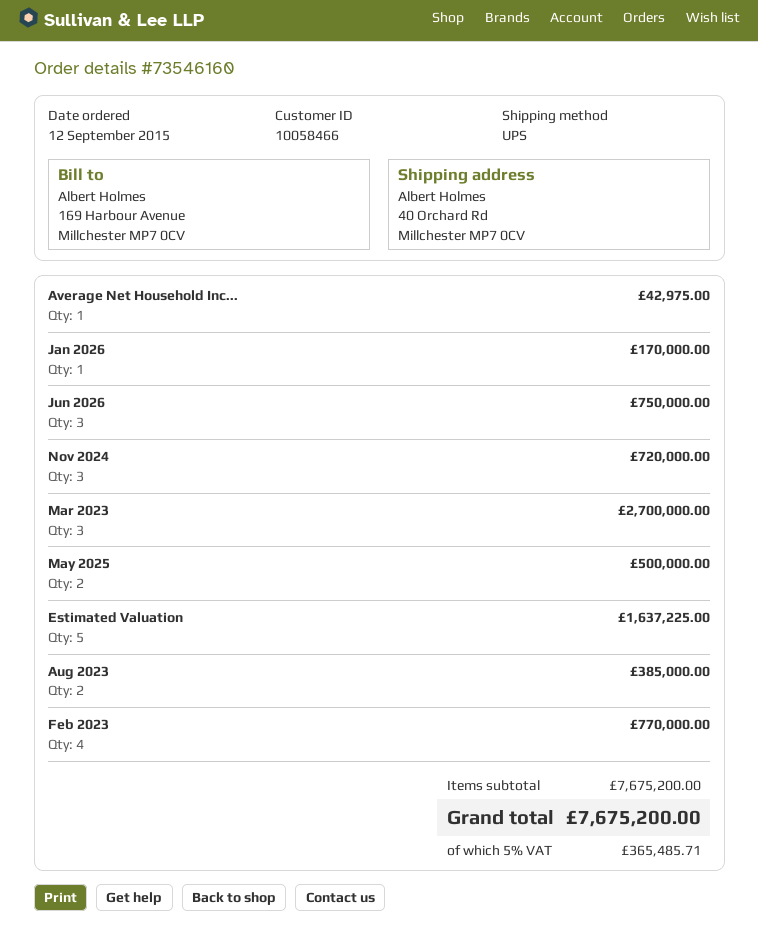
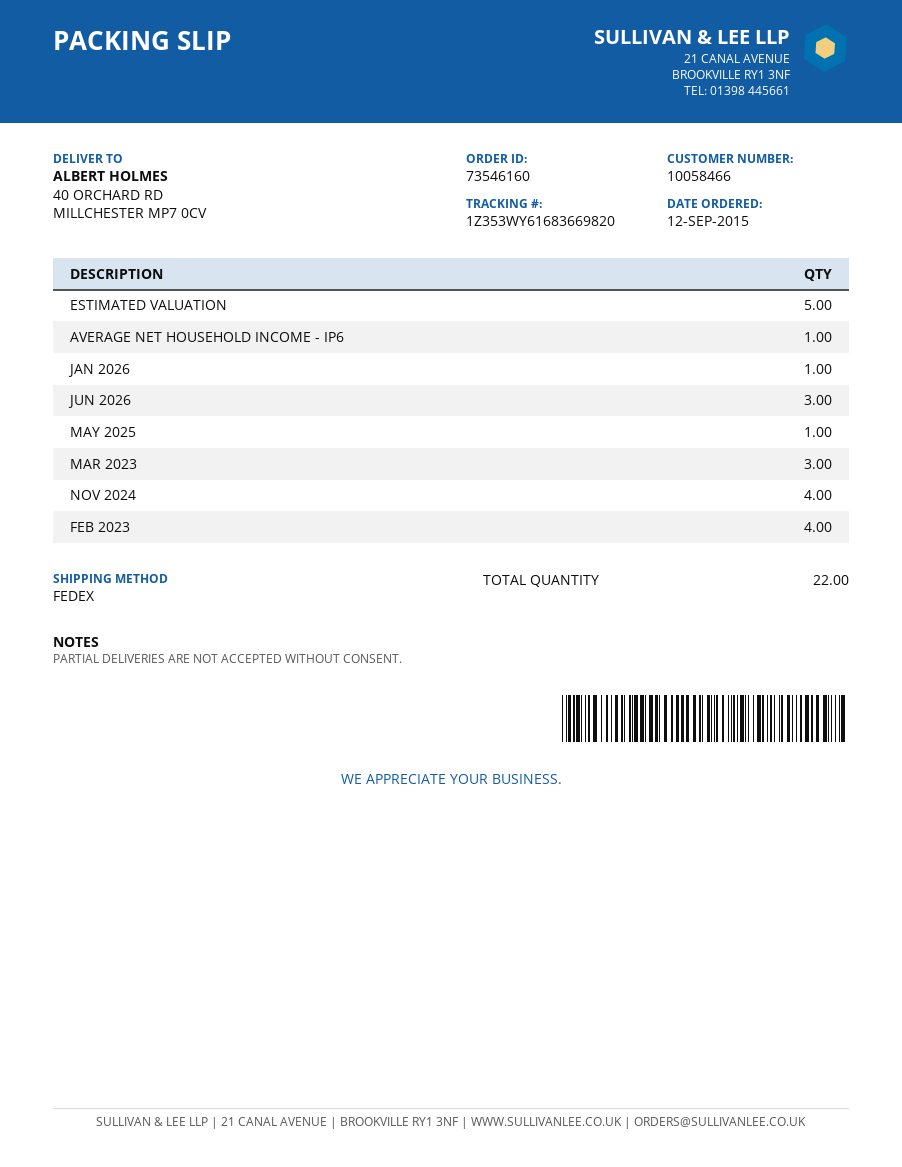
shipping method: UPS -> FedEx
Nov 2024: 3 -> 4
May 2025: 2 -> 1
Aug 2023: 2 -> none

